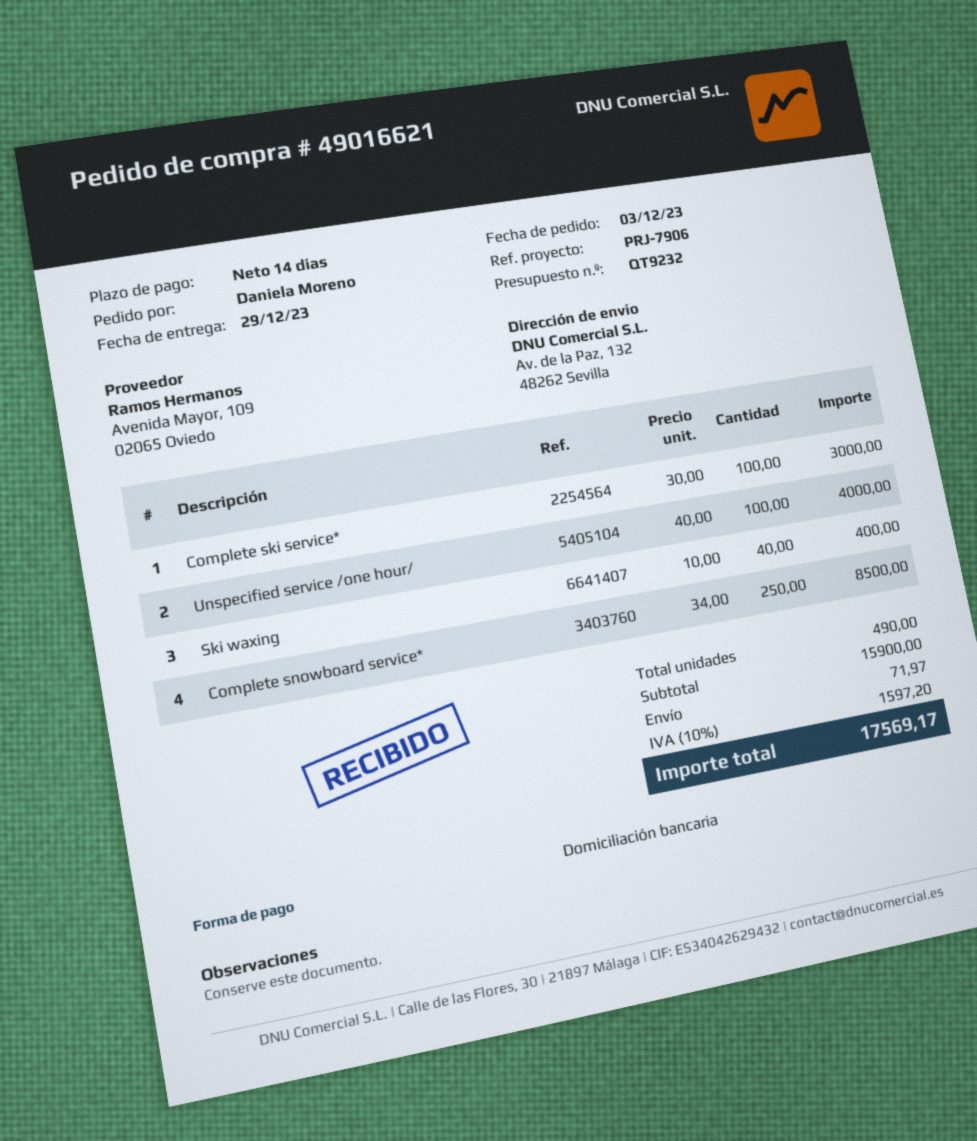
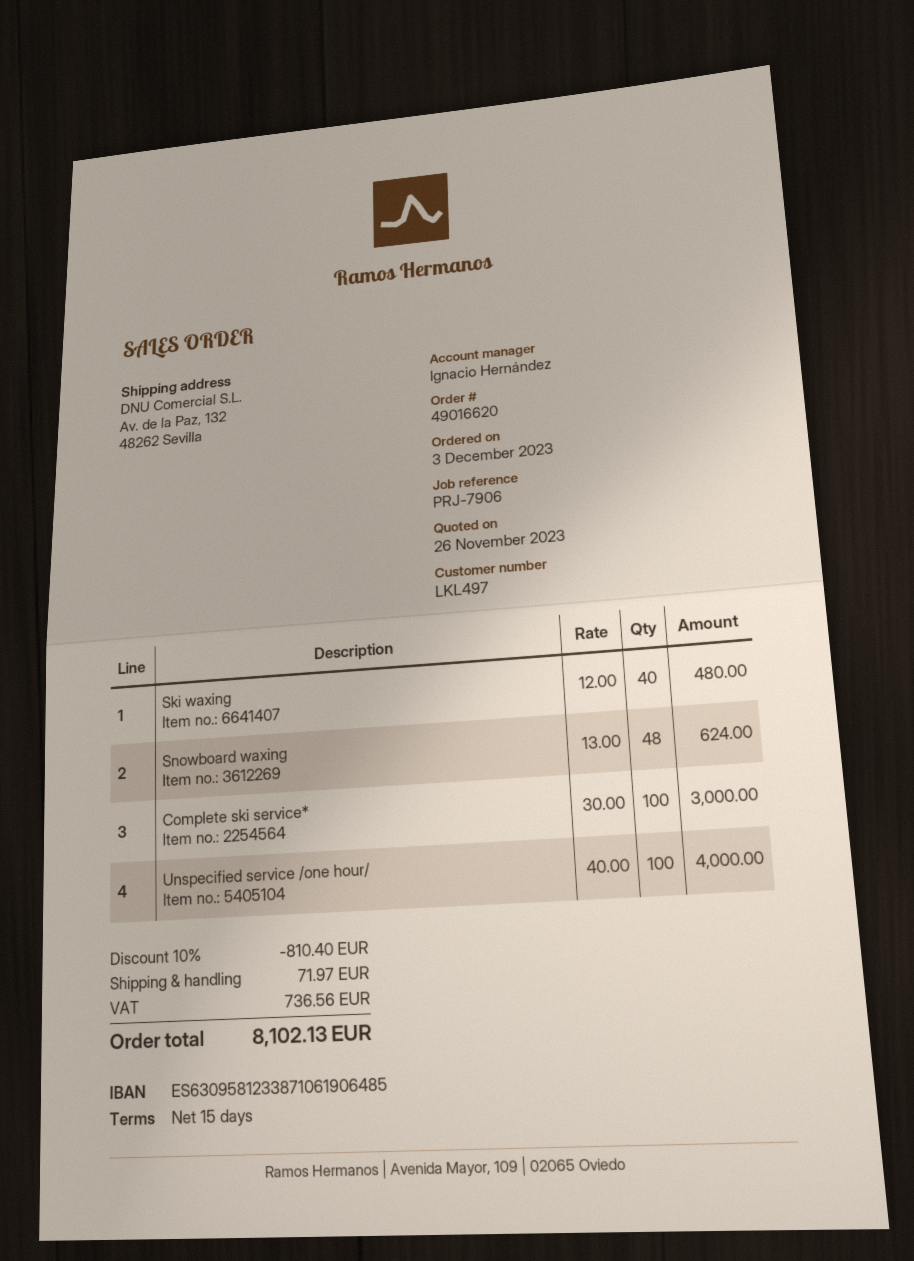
order number: 49016621 -> 49016620
payment terms: 14 days -> 15 days
Ski waxing: 40 x 10.00 = 400.00 -> 40 x 12.00 = 480.00
Complete snowboard service*: 250 x 34.00 = 8500.00 -> none
Snowboard waxing: none -> 48 x 13.00 = 624.00
discount: none -> 10% = 810.40
tax: 1597.20 -> 736.56
total: 17569.17 -> 8102.13

